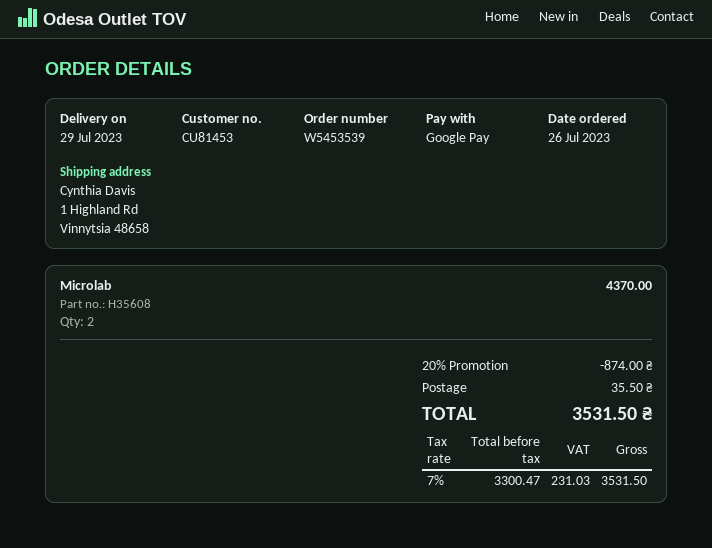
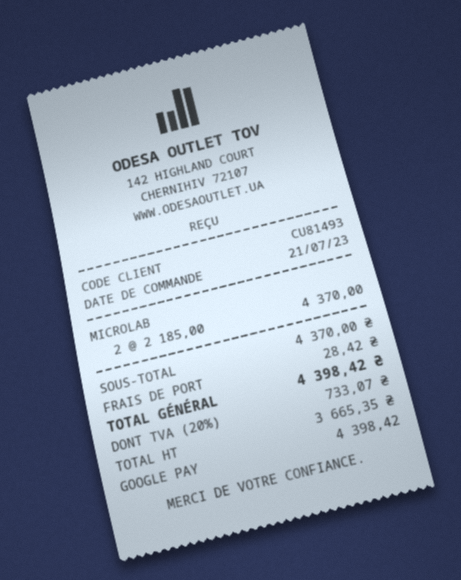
order date: 2023-07-26 -> 2023-07-21
customer number: CU81453 -> CU81493
discount: 20% = 874.00 -> none
shipping: 35.50 -> 28.42
net: 3300.47 -> 3665.35
tax: 7% = 231.03 -> 20% = 733.07
total: 3531.50 -> 4398.42

